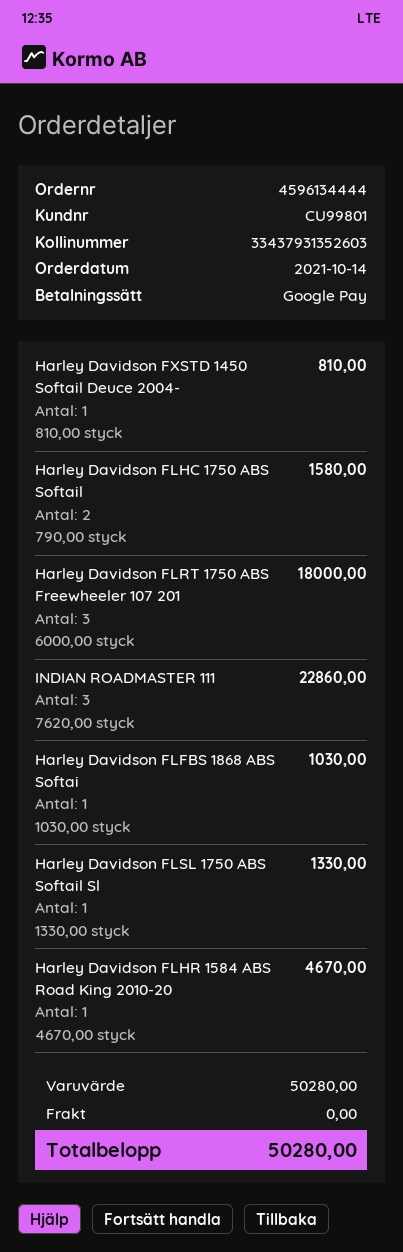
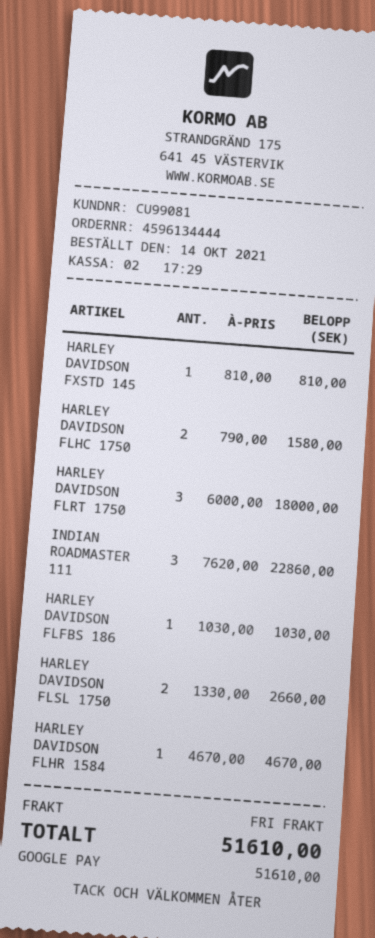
customer number: CU99801 -> CU99081
Harley Davidson FLSL 1750 ABS Softail Sl: 1 x 1330.00 = 1330.00 -> 2 x 1330.00 = 2660.00
total: 50280.00 -> 51610.00

